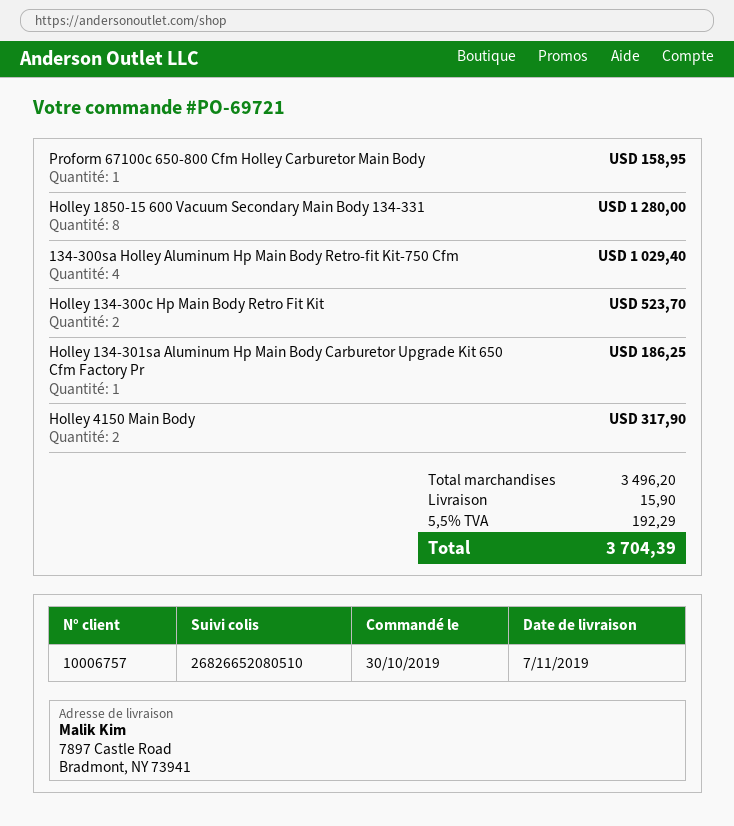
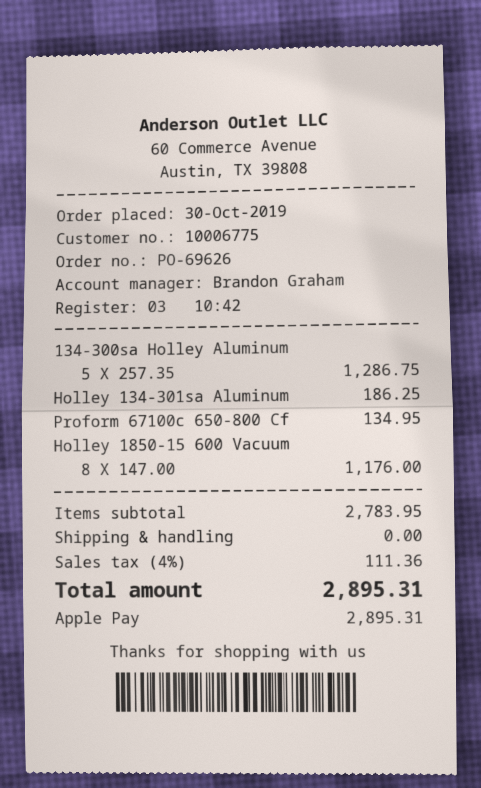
order number: PO-69721 -> PO-69626
customer number: 10006757 -> 10006775
Proform 67100c 650-800 Cfm Holley Carburetor Main Body: 1 for 158.95 -> 1 for 134.95
Holley 1850-15 600 Vacuum Secondary Main Body 134-331: 8 for 1280.00 -> 8 for 1176.00
134-300sa Holley Aluminum Hp Main Body Retro-fit Kit-750 Cfm: 4 for 1029.40 -> 5 for 1286.75
Holley 134-300c Hp Main Body Retro Fit Kit: 2 for 523.70 -> none
Holley 4150 Main Body: 2 for 317.90 -> none
subtotal: 3496.20 -> 2783.95
shipping: 15.90 -> 0.00
tax: 5.5% = 192.29 -> 4% = 111.36
total: 3704.39 -> 2895.31

